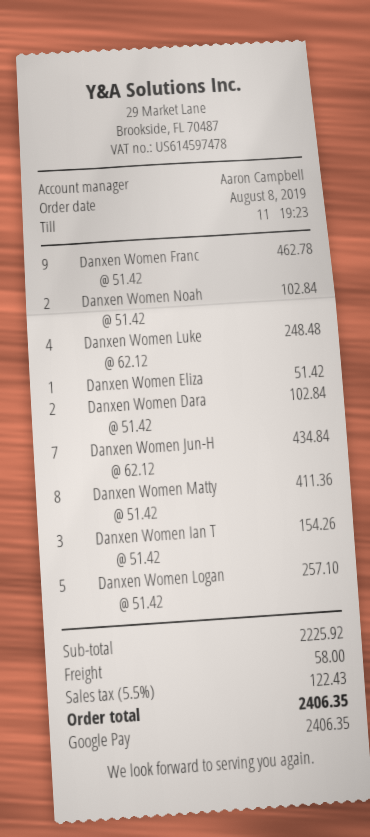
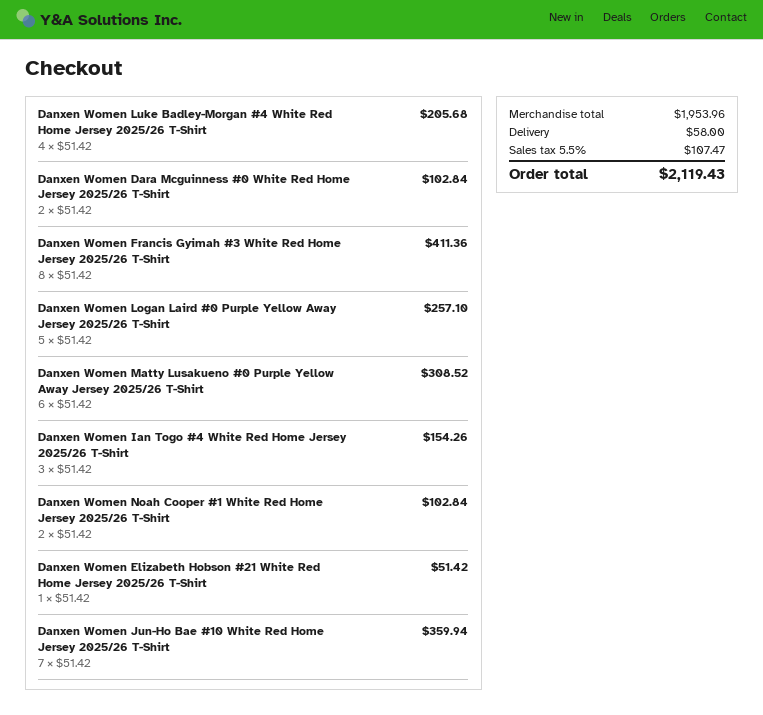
Danxen Women Franc: 9 x 51.42 = 462.78 -> 8 x 51.42 = 411.36
Danxen Women Luke: 4 x 62.12 = 248.48 -> 4 x 51.42 = 205.68
Danxen Women Jun-H: 7 x 62.12 = 434.84 -> 7 x 51.42 = 359.94
Danxen Women Matty: 8 x 51.42 = 411.36 -> 6 x 51.42 = 308.52
subtotal: 2225.92 -> 1953.96
tax: 5.5% = 122.43 -> 5.5% = 107.47
total: 2406.35 -> 2119.43

